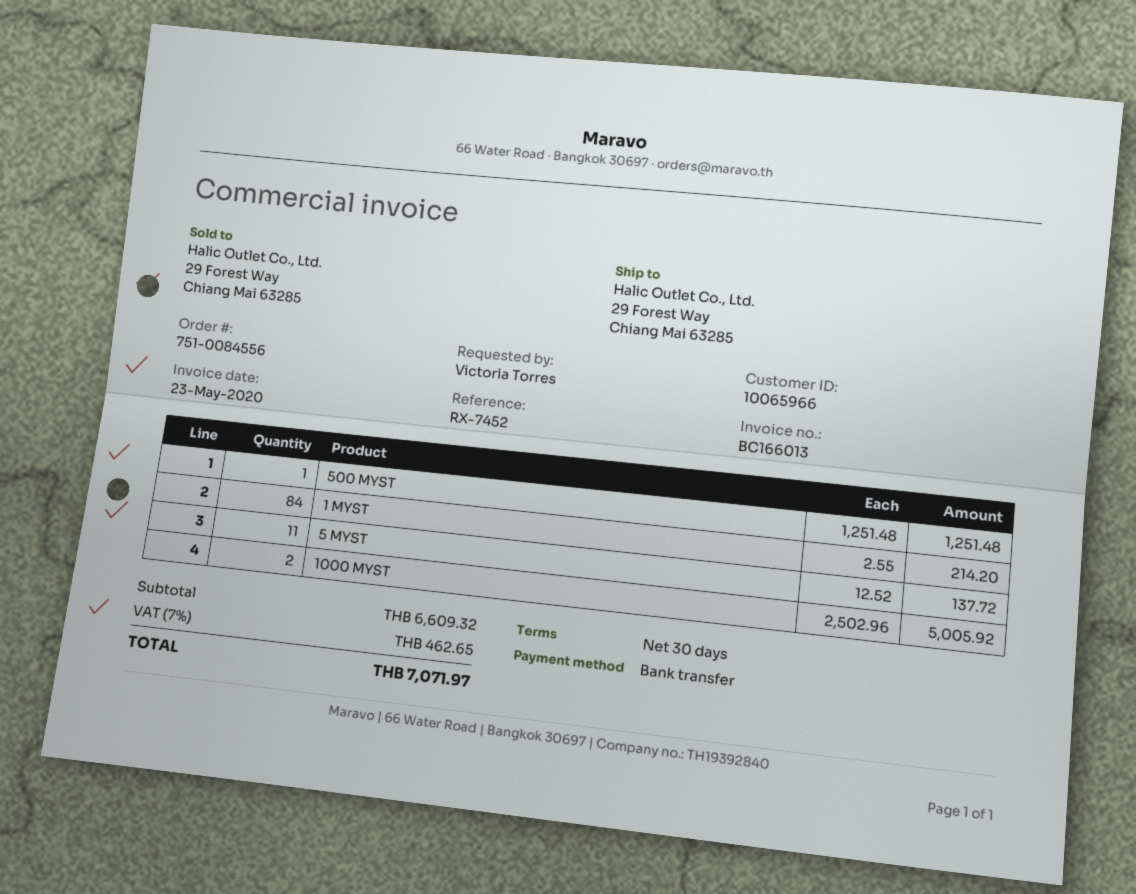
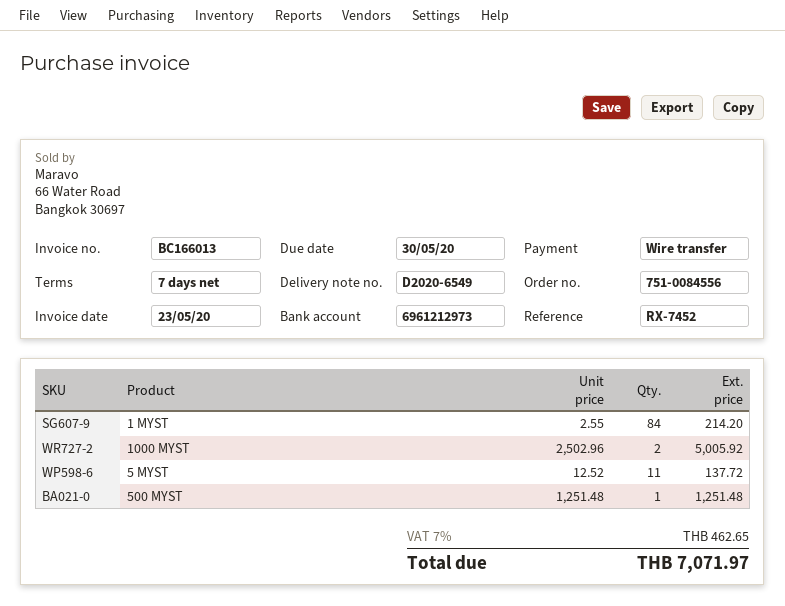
payment terms: 30 days -> 7 days

